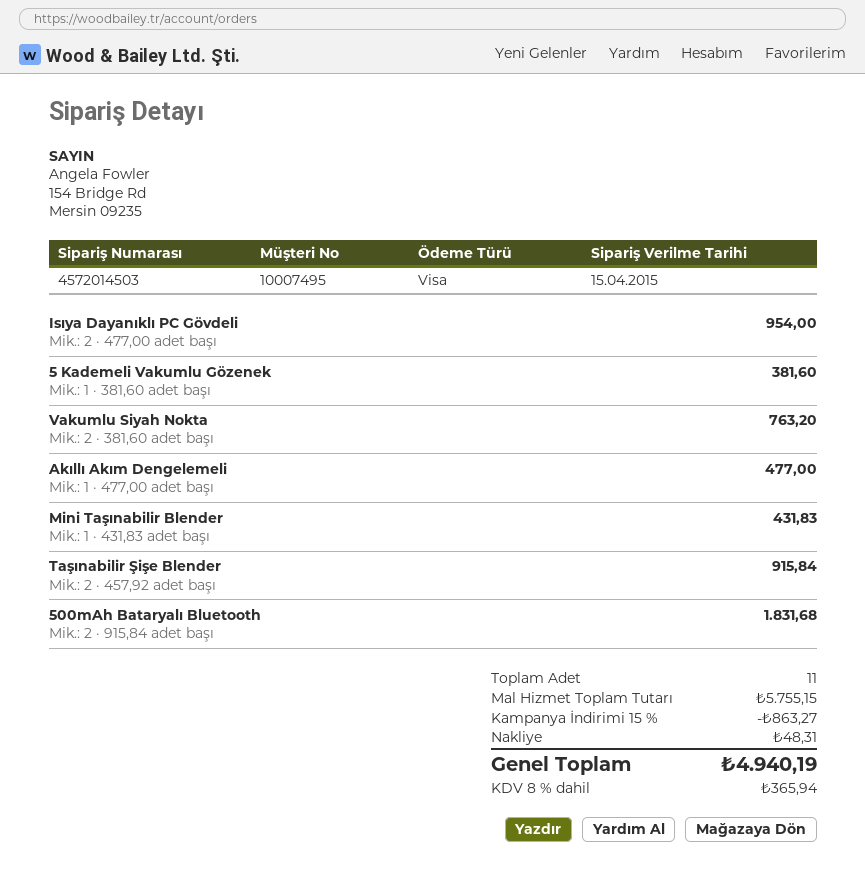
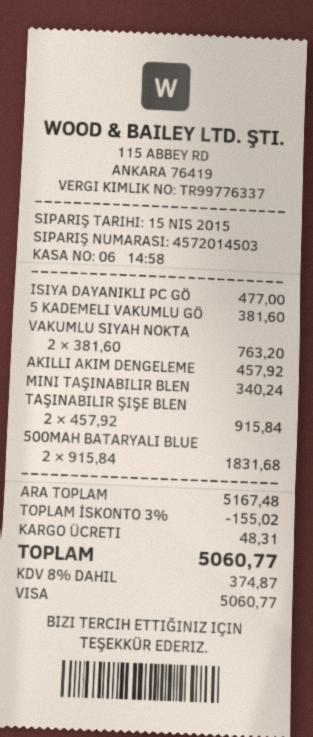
Isıya Dayanıklı PC Gövdeli: 2 x 477.00 = 954.00 -> 1 x 477.00 = 477.00
Akıllı Akım Dengelemeli: 1 x 477.00 = 477.00 -> 1 x 457.92 = 457.92
Mini Taşınabilir Blender: 1 x 431.83 = 431.83 -> 1 x 340.24 = 340.24
subtotal: 5755.15 -> 5167.48
discount: 15% = 863.27 -> 3% = 155.02
tax: 8% = 365.94 -> 8% = 374.87
total: 4940.19 -> 5060.77

